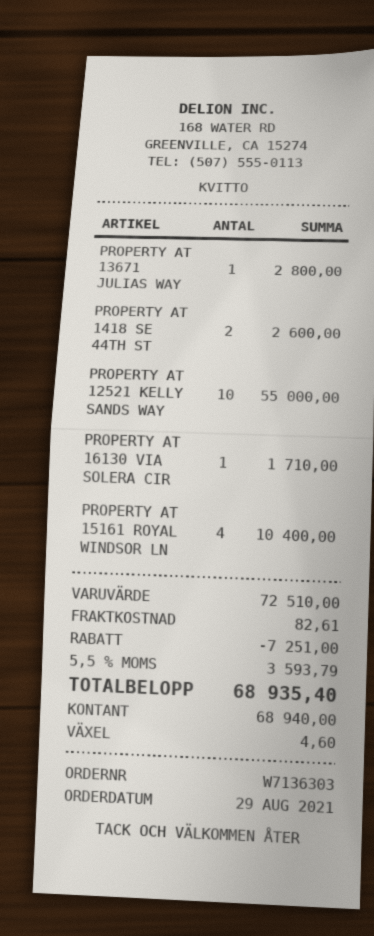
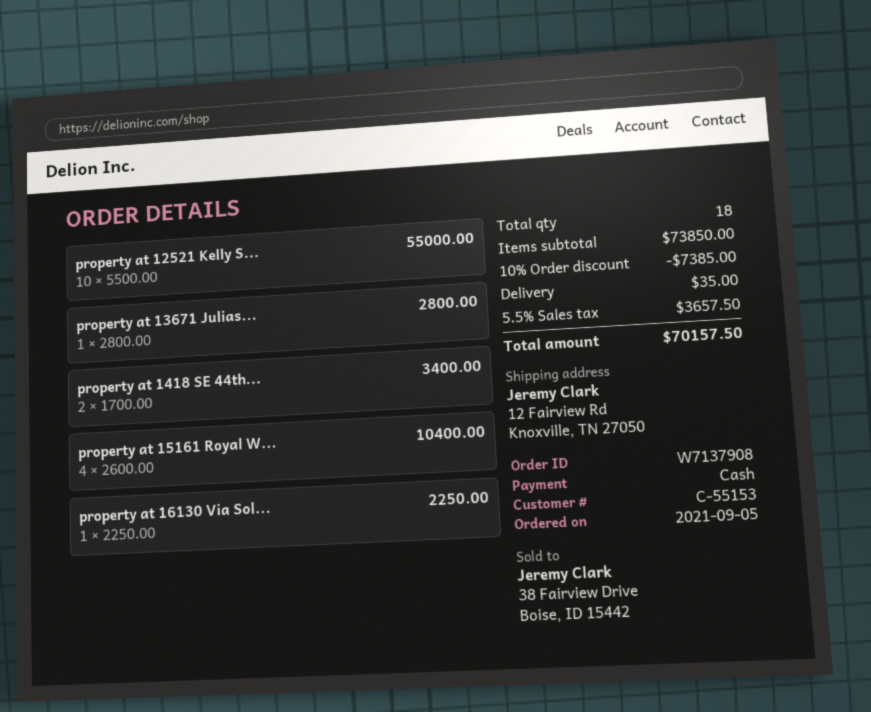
order number: W7136303 -> W7137908
order date: 2021-08-29 -> 2021-09-05
PROPERTY AT 1418 SE 44TH ST: 2 for 2600.00 -> 2 for 3400.00
PROPERTY AT 16130 VIA SOLERA CIR: 1 for 1710.00 -> 1 for 2250.00
subtotal: 72510.00 -> 73850.00
discount: 7251.00 -> 7385.00
shipping: 82.61 -> 35.00
tax: 5.5% = 3593.79 -> 5.5% = 3657.50
total: 68935.40 -> 70157.50

